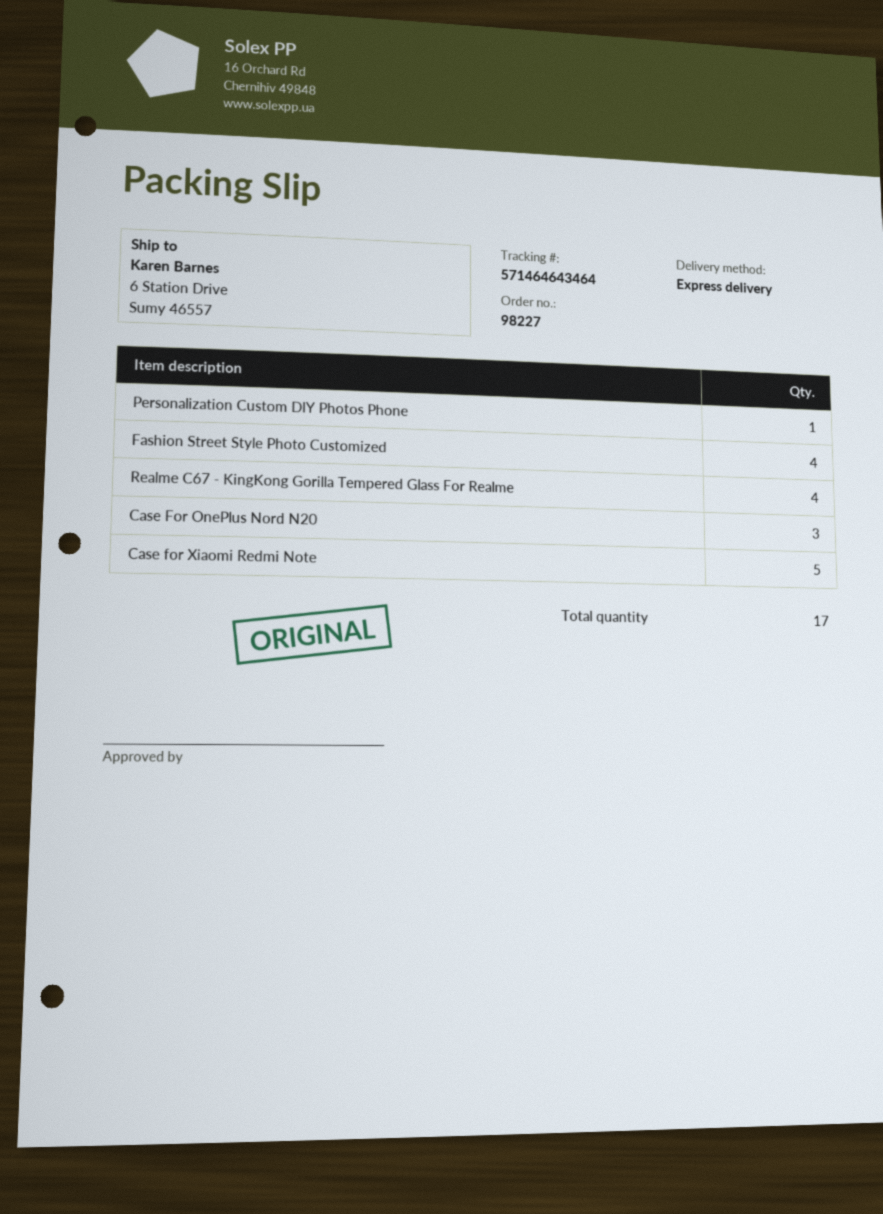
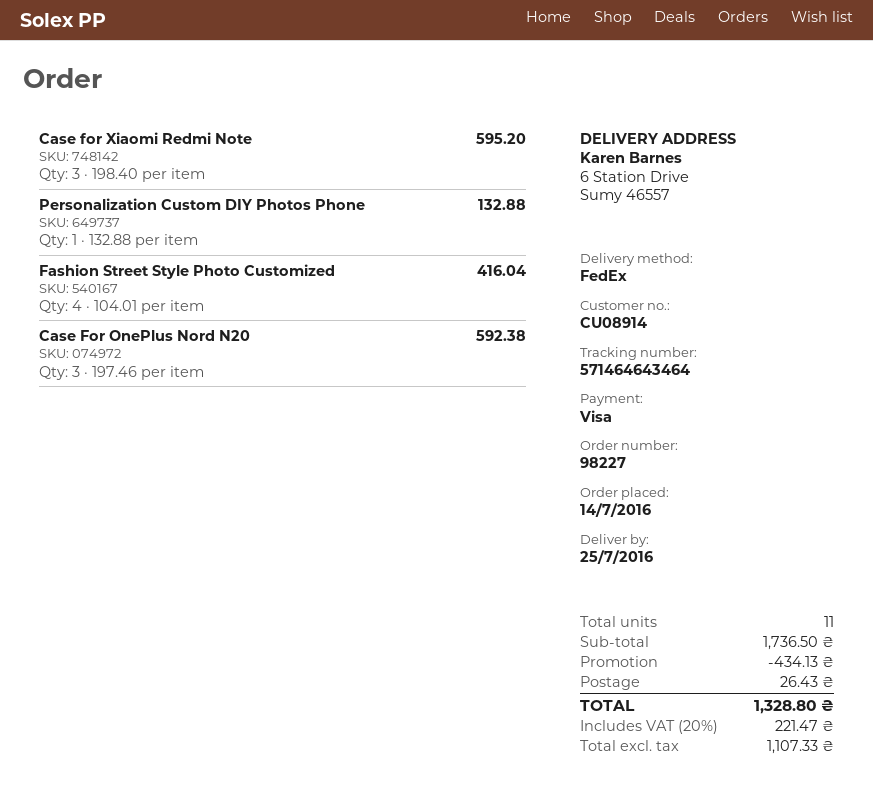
shipping method: express -> FedEx
Realme C67 - KingKong Gorilla Tempered Glass For Realme: 4 -> none
Case for Xiaomi Redmi Note: 5 -> 3
total quantity: 17 -> 11

